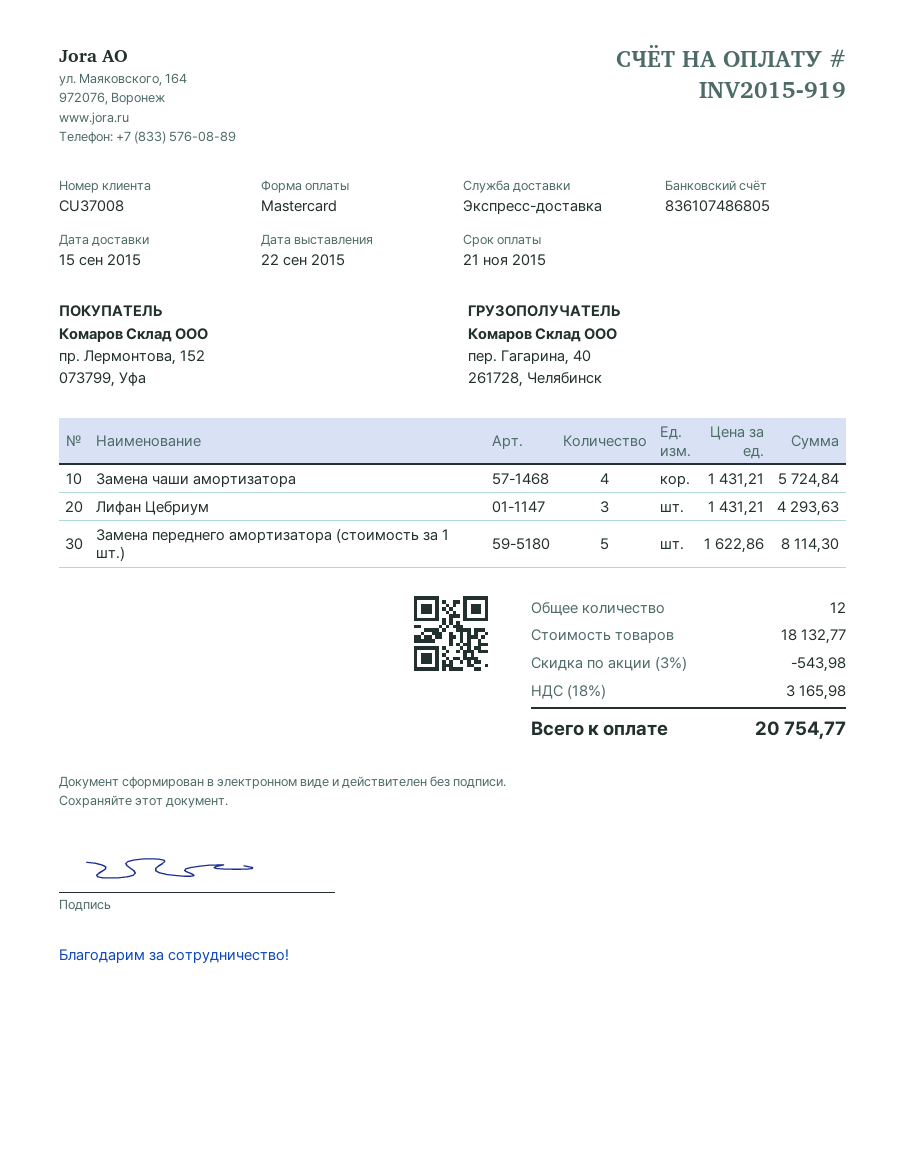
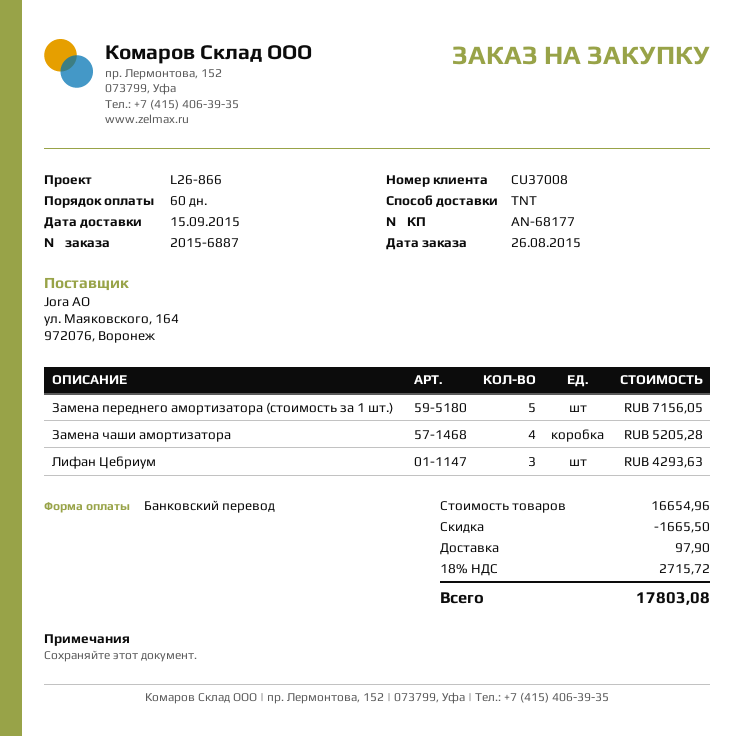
payment method: Mastercard -> bank transfer
shipping method: express -> TNT
Замена чаши амортизатора: 4 for 5724.84 -> 4 for 5205.28
Замена переднего амортизатора (стоимость за 1 шт.): 5 for 8114.30 -> 5 for 7156.05
subtotal: 18132.77 -> 16654.96
discount: 543.98 -> 1665.50
shipping: none -> 97.90
tax: 18% = 3165.98 -> 18% = 2715.72
total: 20754.77 -> 17803.08

